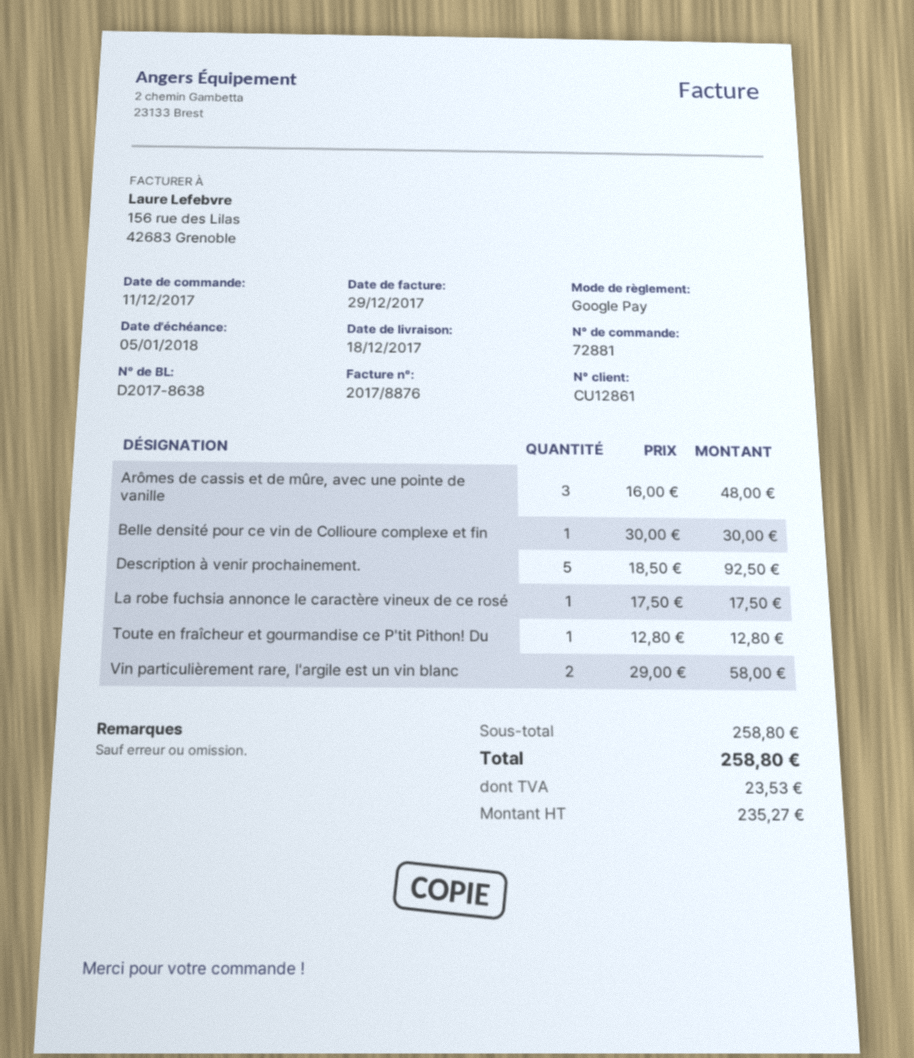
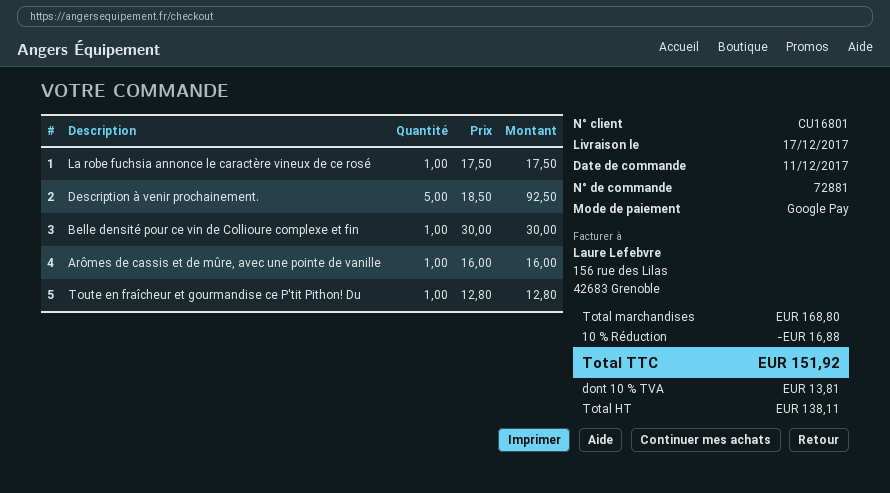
delivery date: 2017-12-18 -> 2017-12-17
customer number: CU12861 -> CU16801
Arômes de cassis et de mûre, avec une pointe de vanille: 3 x 16.00 = 48.00 -> 1 x 16.00 = 16.00
Vin particulièrement rare, l'argile est un vin blanc: 2 x 29.00 = 58.00 -> none
subtotal: 258.80 -> 168.80
discount: none -> 10% = 16.88
net: 235.27 -> 138.11
tax: 23.53 -> 13.81
total: 258.80 -> 151.92

